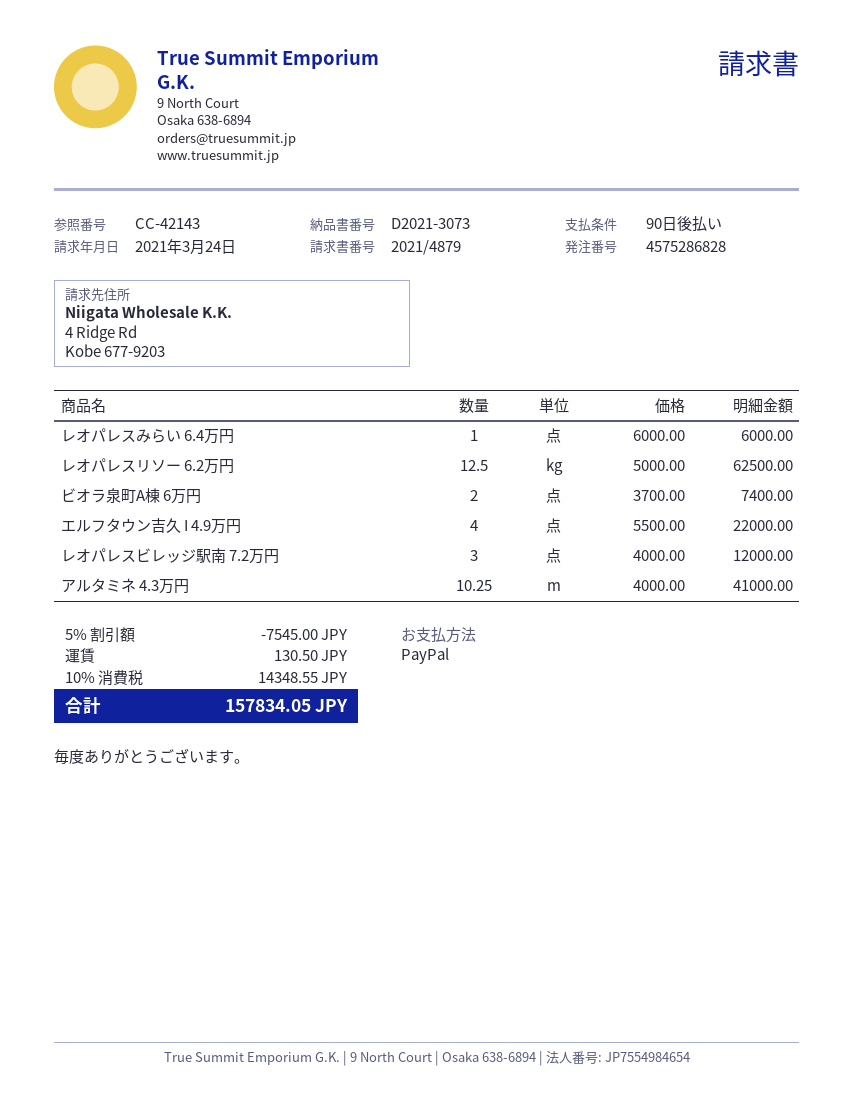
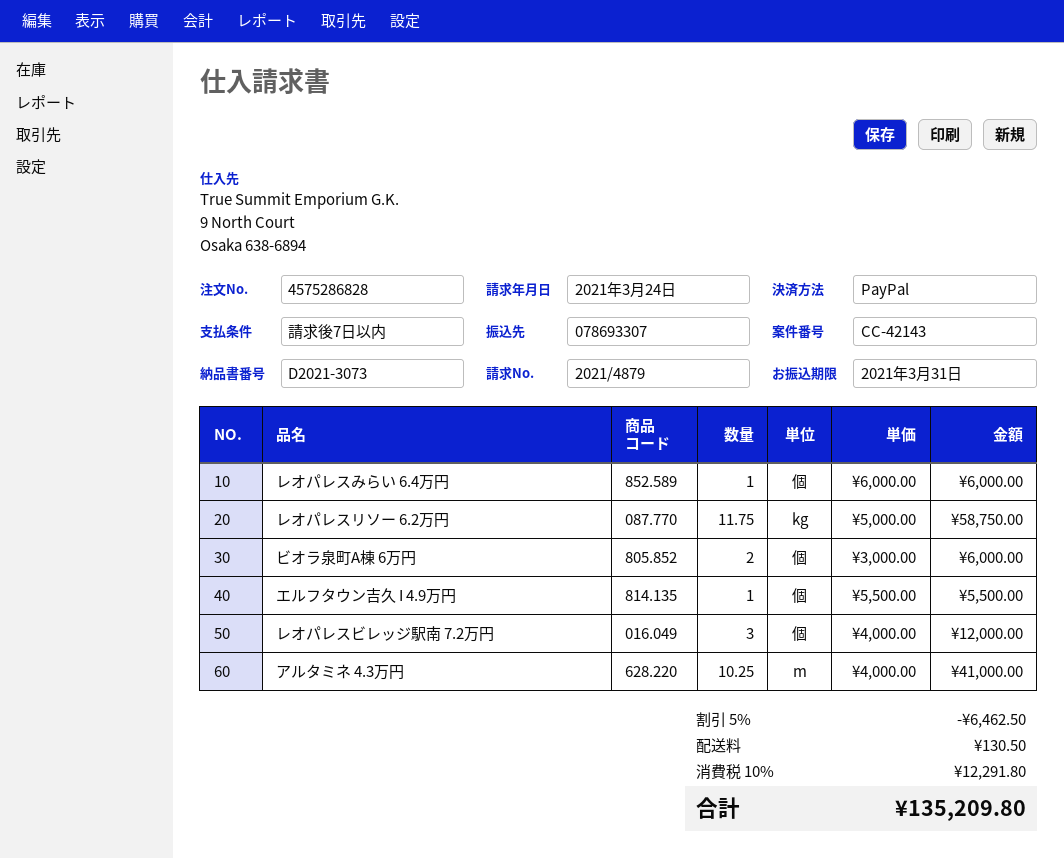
payment terms: 90 days -> 7 days
レオパレスリソー 6.2万円: 12.5 x 5000.00 = 62500.00 -> 11.75 x 5000.00 = 58750.00
ビオラ泉町A棟 6万円: 2 x 3700.00 = 7400.00 -> 2 x 3000.00 = 6000.00
エルフタウン吉久 I 4.9万円: 4 x 5500.00 = 22000.00 -> 1 x 5500.00 = 5500.00
discount: 5% = 7545.00 -> 5% = 6462.50
tax: 10% = 14348.55 -> 10% = 12291.80
total: 157834.05 -> 135209.80

